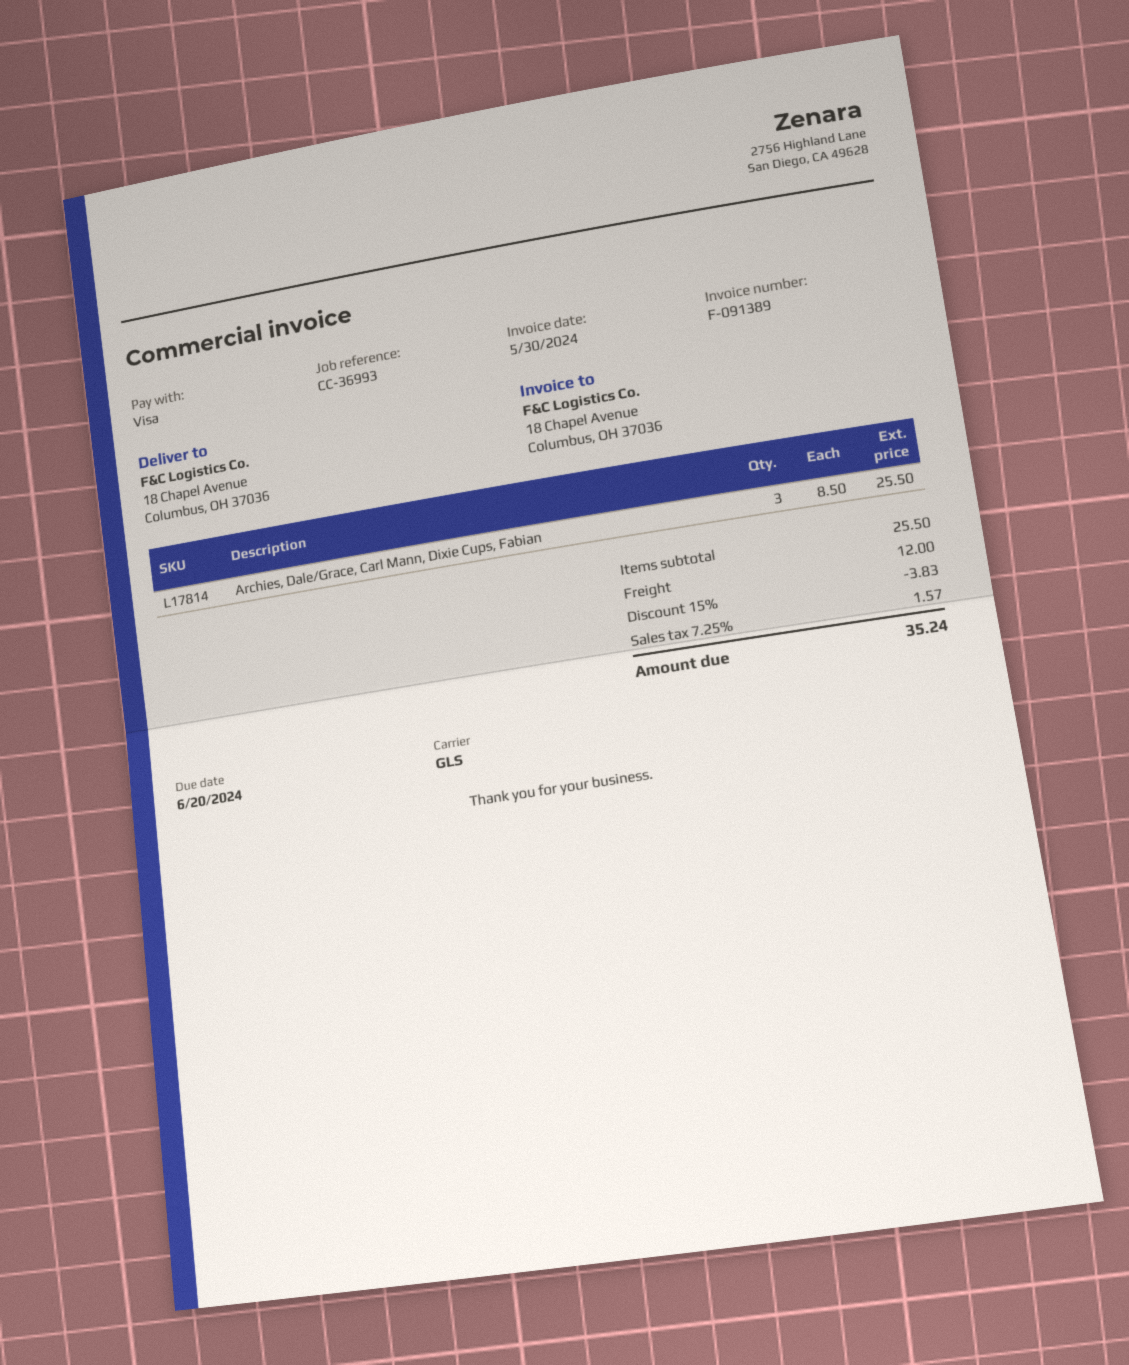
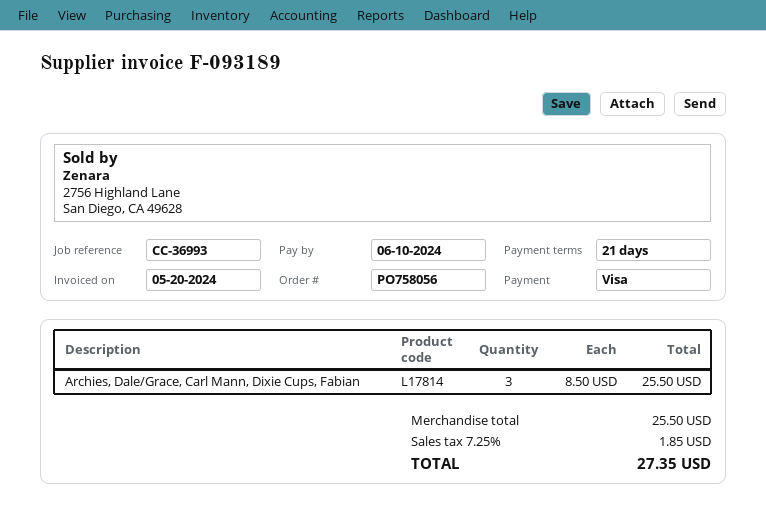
invoice number: F-091389 -> F-093189
invoice date: 2024-05-30 -> 2024-05-20
due date: 2024-06-20 -> 2024-06-10
discount: 15% = 3.83 -> none
shipping: 12.00 -> none
tax: 7.25% = 1.57 -> 7.25% = 1.85
total: 35.24 -> 27.35

